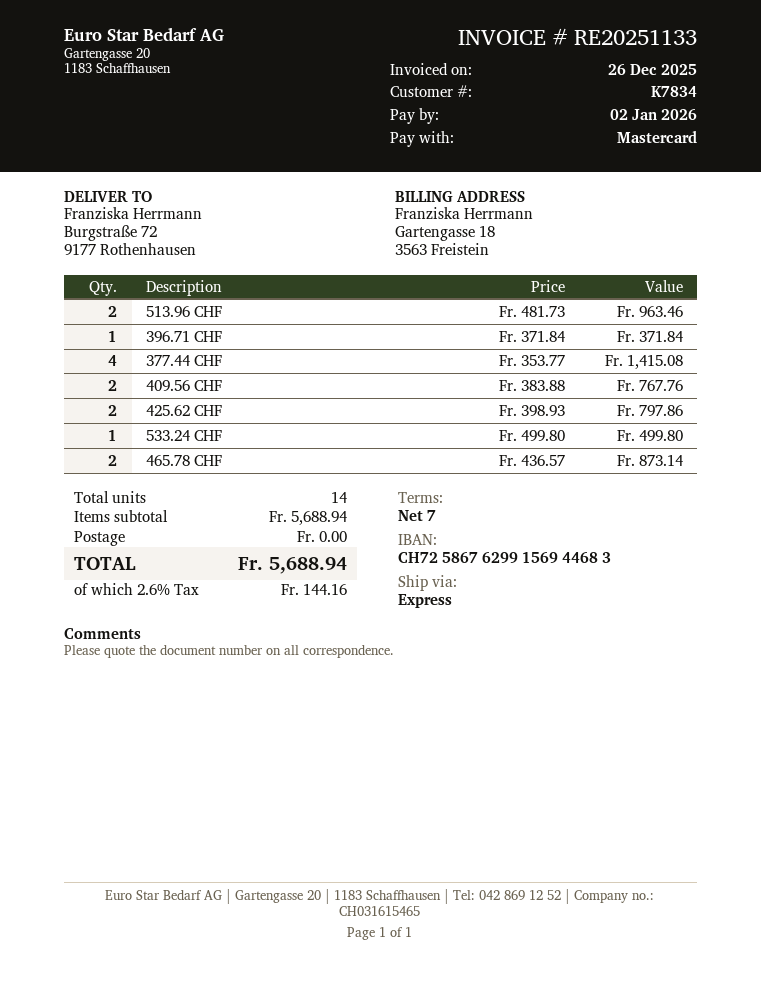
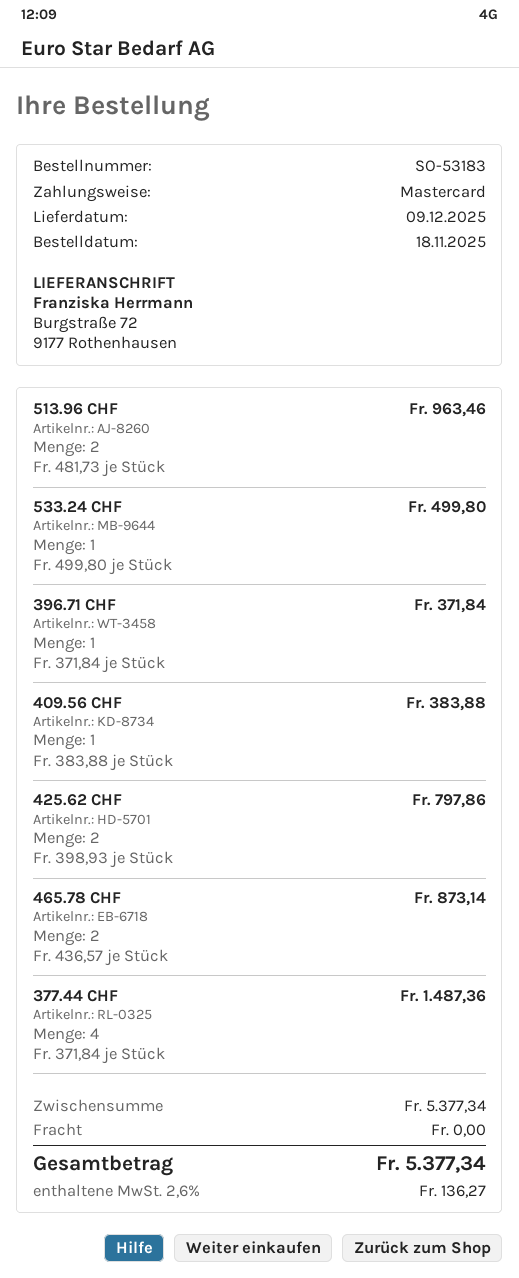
377.44 CHF: 4 x 353.77 = 1415.08 -> 4 x 371.84 = 1487.36
409.56 CHF: 2 x 383.88 = 767.76 -> 1 x 383.88 = 383.88
subtotal: 5688.94 -> 5377.34
tax: 2.6% = 144.16 -> 2.6% = 136.27
total: 5688.94 -> 5377.34

